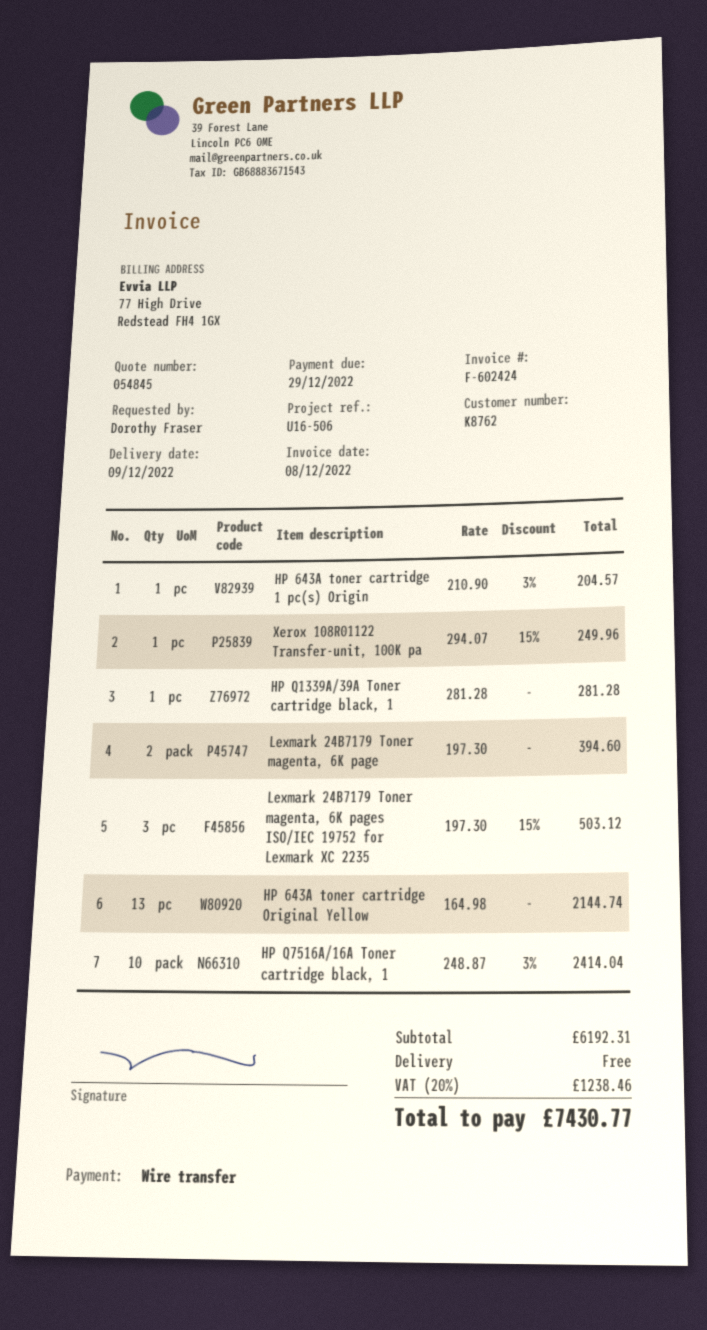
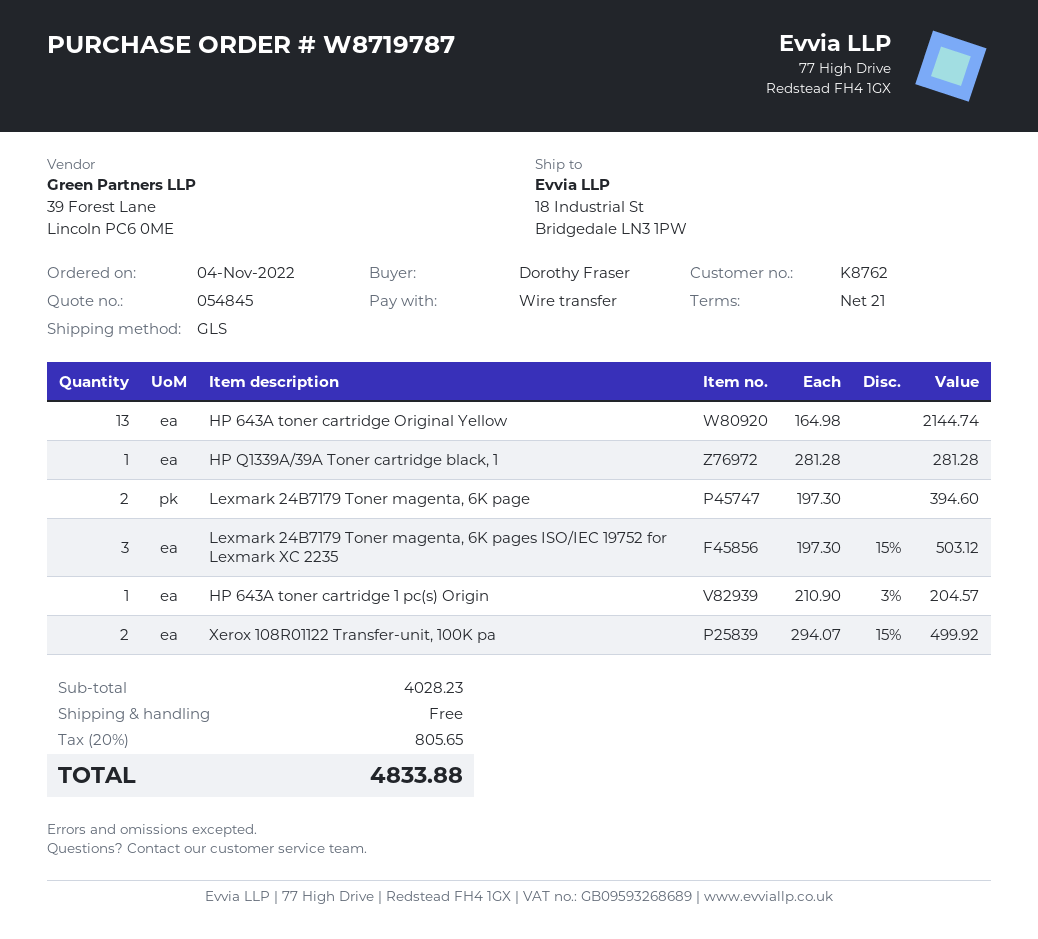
Xerox 108R01122 Transfer-unit, 100K pa: 1 x 294.07 - 15% = 249.96 -> 2 x 294.07 - 15% = 499.92
HP Q7516A/16A Toner cartridge black, 1: 10 x 248.87 - 3% = 2414.04 -> none
subtotal: 6192.31 -> 4028.23
tax: 20% = 1238.46 -> 20% = 805.65
total: 7430.77 -> 4833.88

